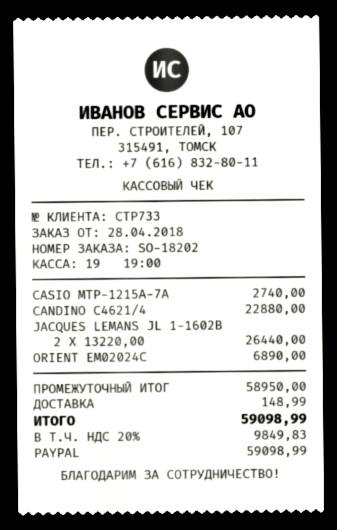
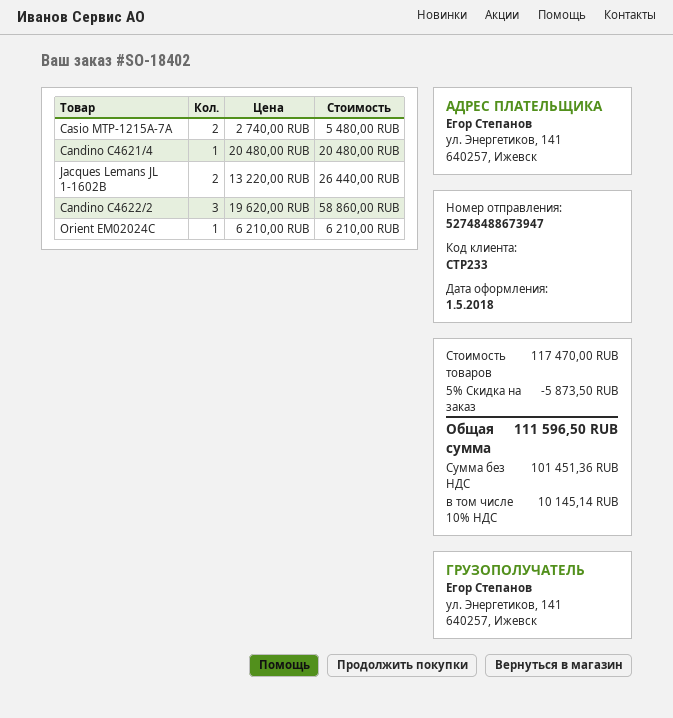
order number: SO-18202 -> SO-18402
order date: 2018-04-28 -> 2018-05-01
customer number: CTP733 -> CTP233
CASIO MTP-1215A-7A: 1 x 2740.00 = 2740.00 -> 2 x 2740.00 = 5480.00
CANDINO C4621/4: 1 x 22880.00 = 22880.00 -> 1 x 20480.00 = 20480.00
ORIENT EM02024C: 1 x 6890.00 = 6890.00 -> 1 x 6210.00 = 6210.00
Candino C4622/2: none -> 3 x 19620.00 = 58860.00
subtotal: 58950.00 -> 117470.00
discount: none -> 5% = 5873.50
shipping: 148.99 -> none
tax: 20% = 9849.83 -> 10% = 10145.14
total: 59098.99 -> 111596.50

